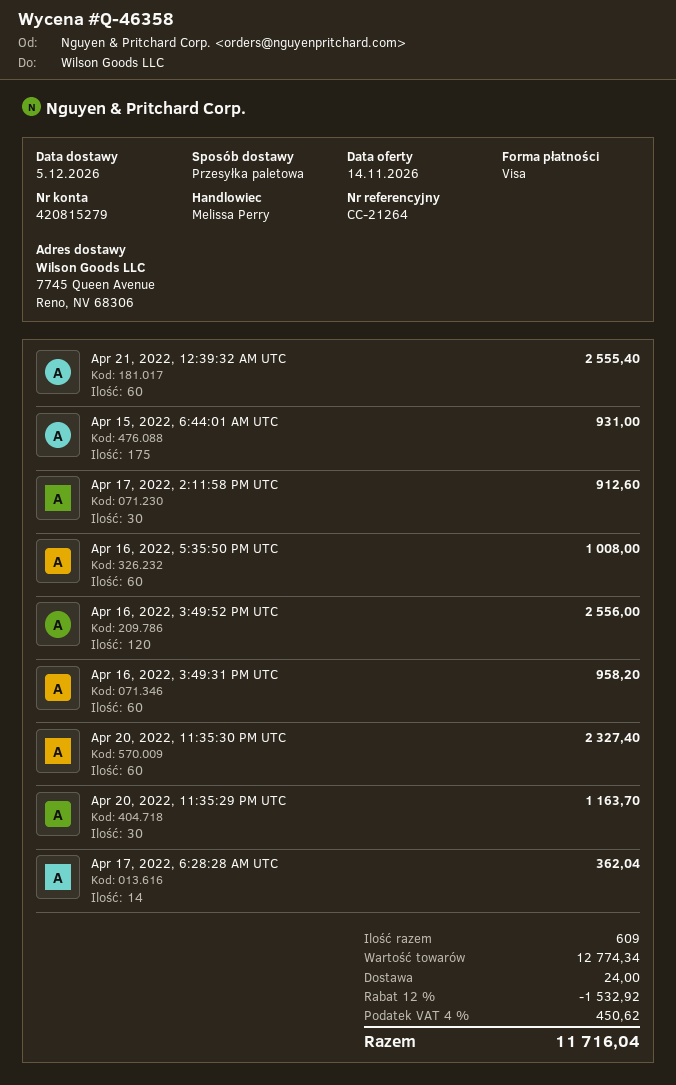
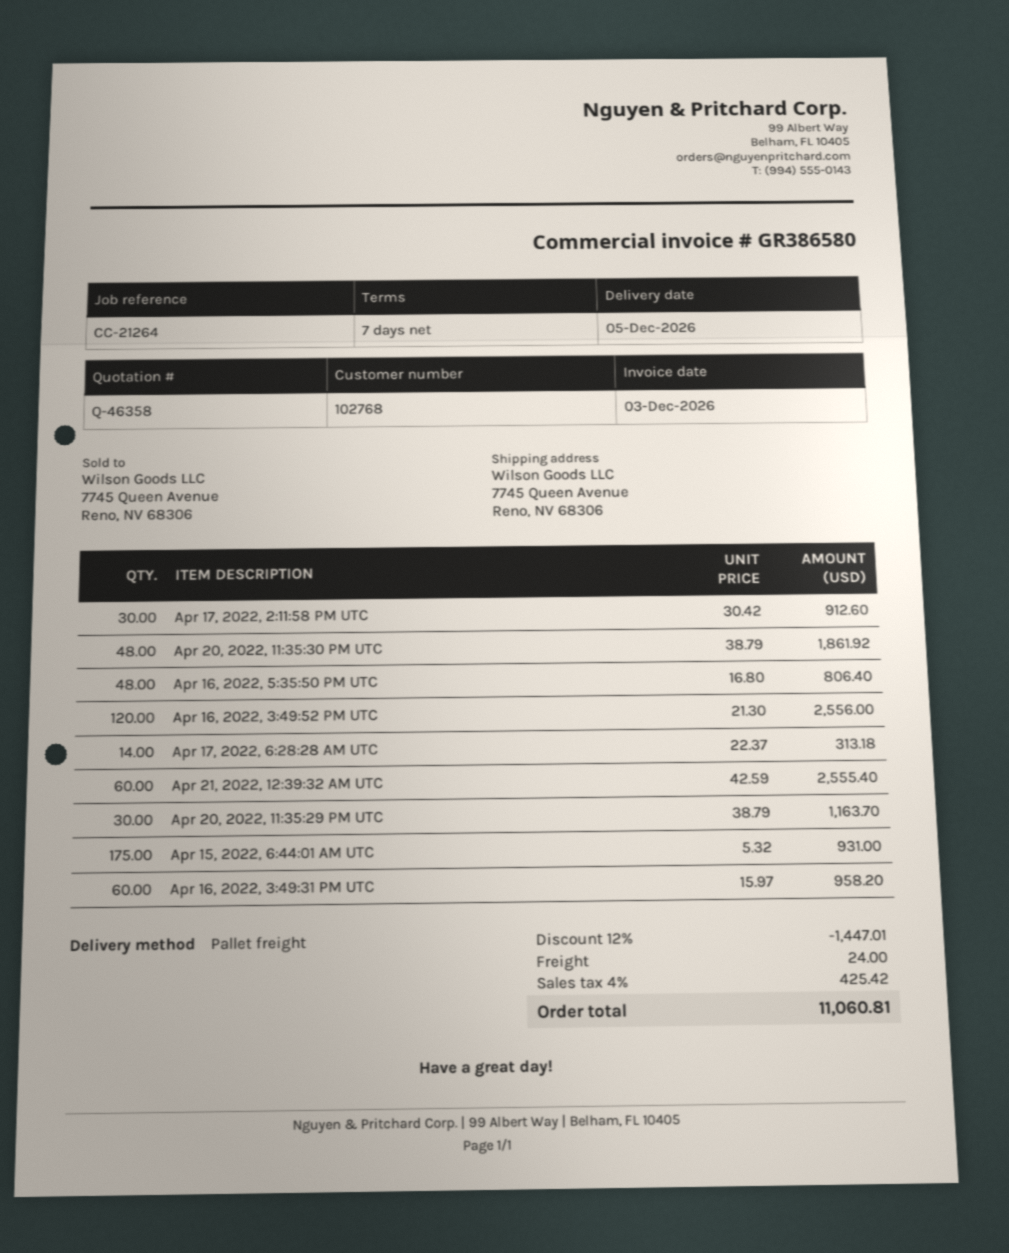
Apr 16, 2022, 5:35:50 PM UTC: 60 for 1008.00 -> 48 for 806.40
Apr 20, 2022, 11:35:30 PM UTC: 60 for 2327.40 -> 48 for 1861.92
Apr 17, 2022, 6:28:28 AM UTC: 14 for 362.04 -> 14 for 313.18
discount: 12% = 1532.92 -> 12% = 1447.01
tax: 4% = 450.62 -> 4% = 425.42
total: 11716.04 -> 11060.81

